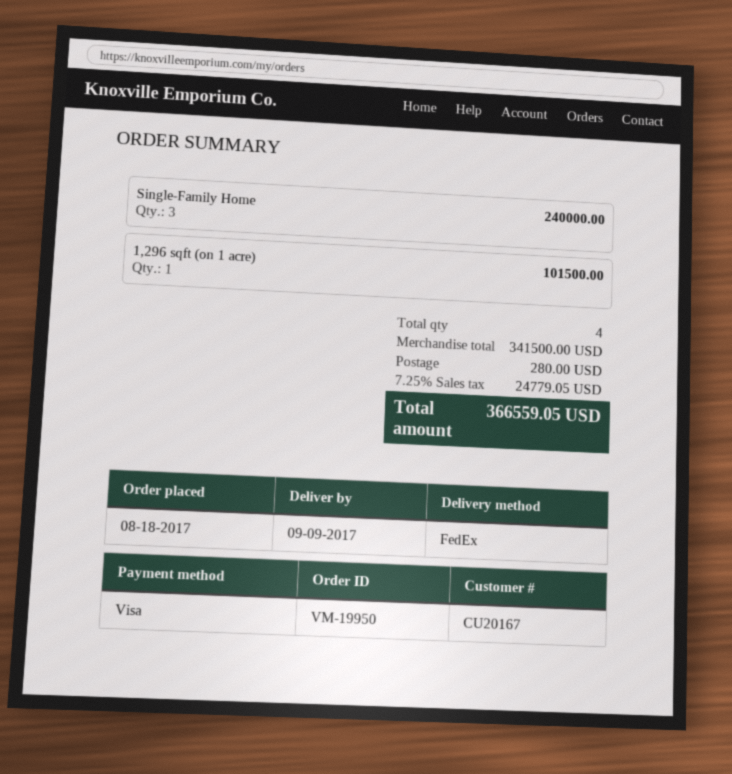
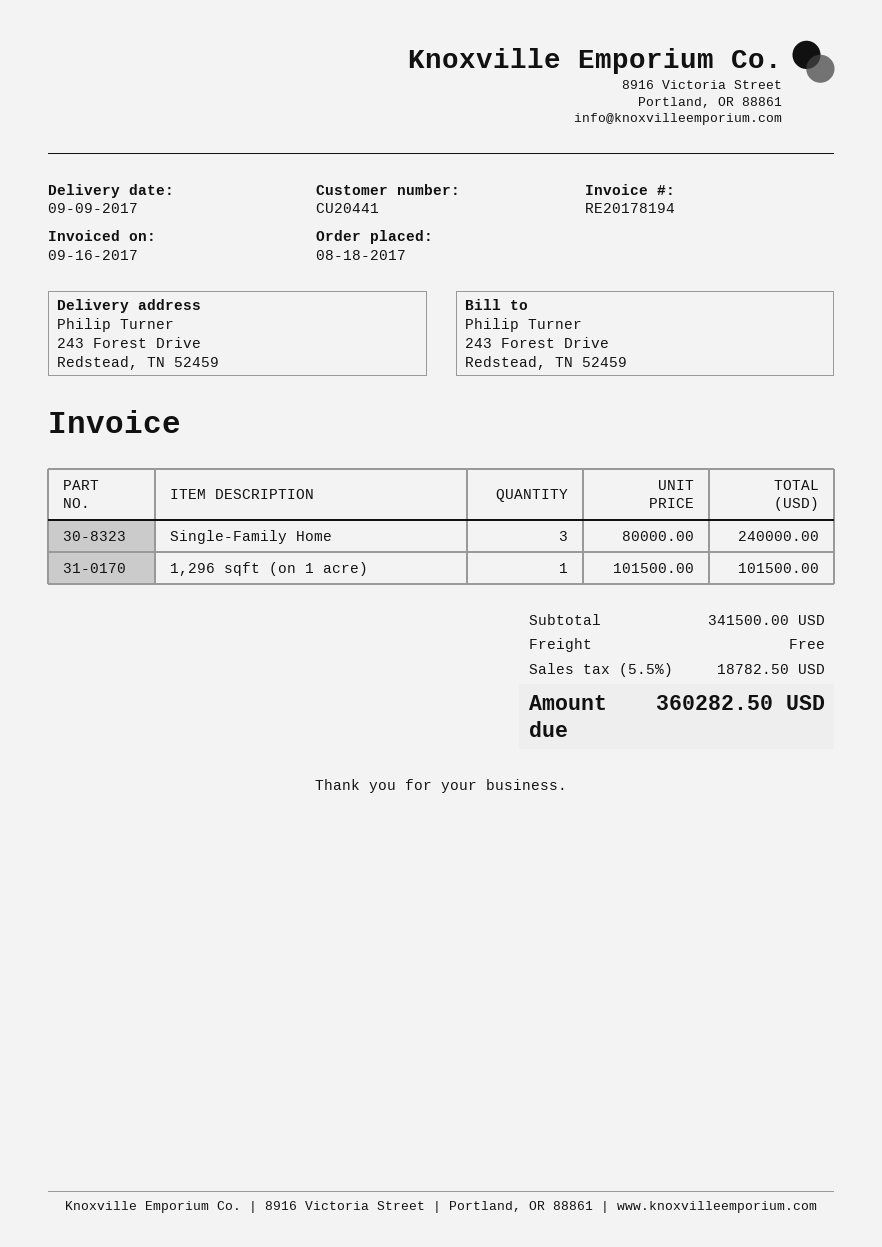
customer number: CU20167 -> CU20441
shipping: 280.00 -> 0.00
tax: 7.25% = 24779.05 -> 5.5% = 18782.50
total: 366559.05 -> 360282.50

